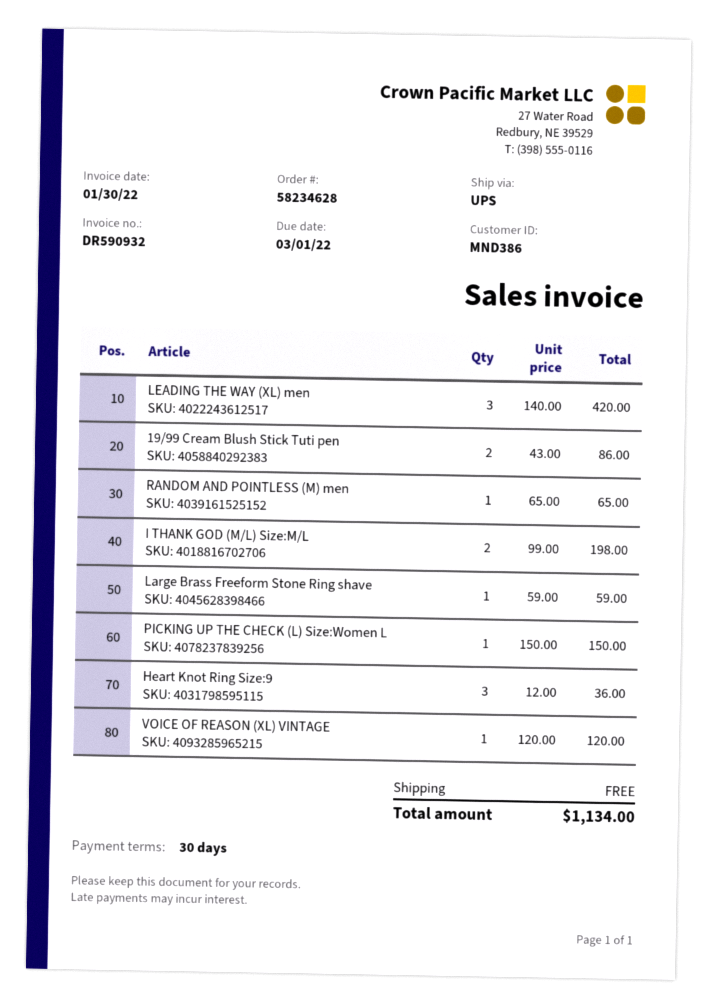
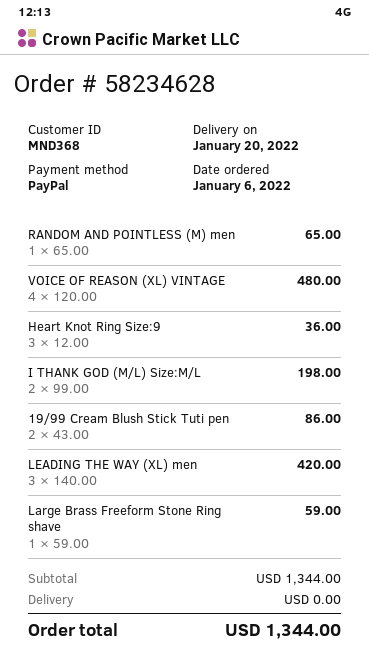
customer number: MND386 -> MND368
PICKING UP THE CHECK (L) Size:Women L: 1 x 150.00 = 150.00 -> none
VOICE OF REASON (XL) VINTAGE: 1 x 120.00 = 120.00 -> 4 x 120.00 = 480.00
total: 1134.00 -> 1344.00

